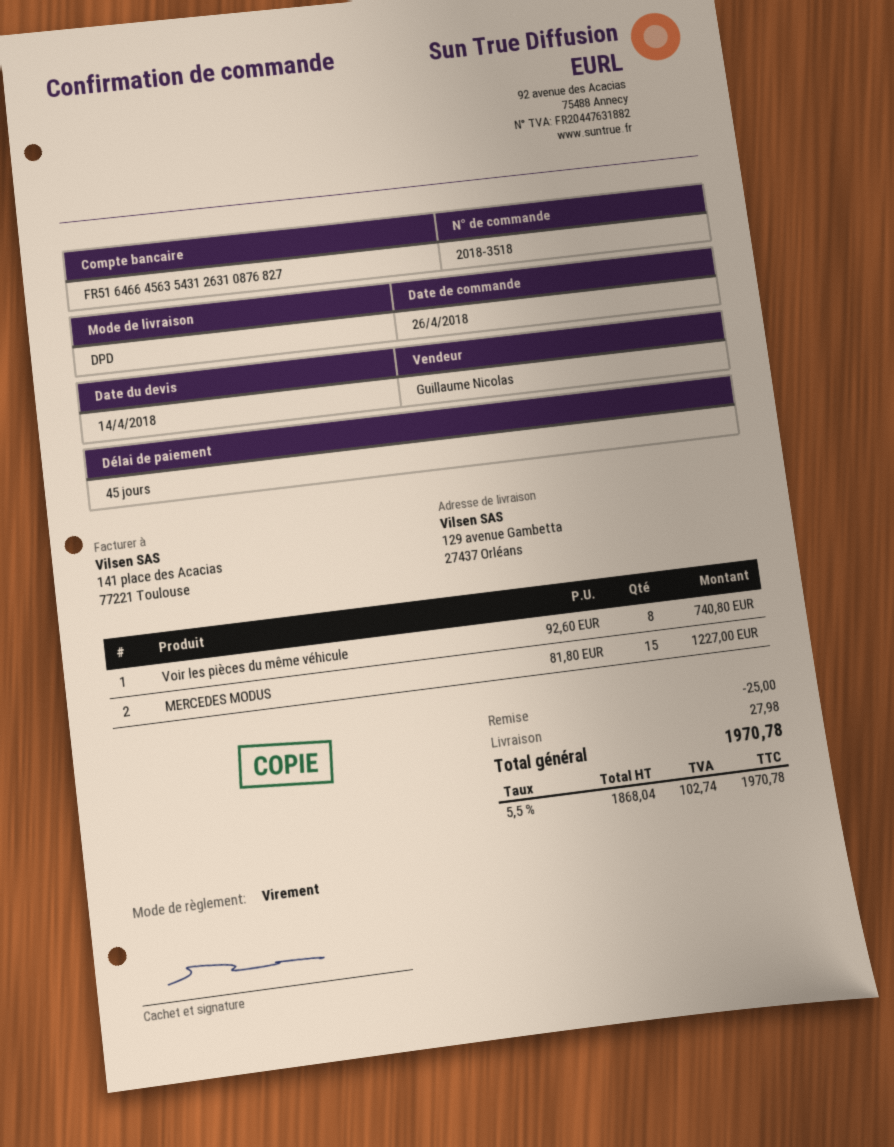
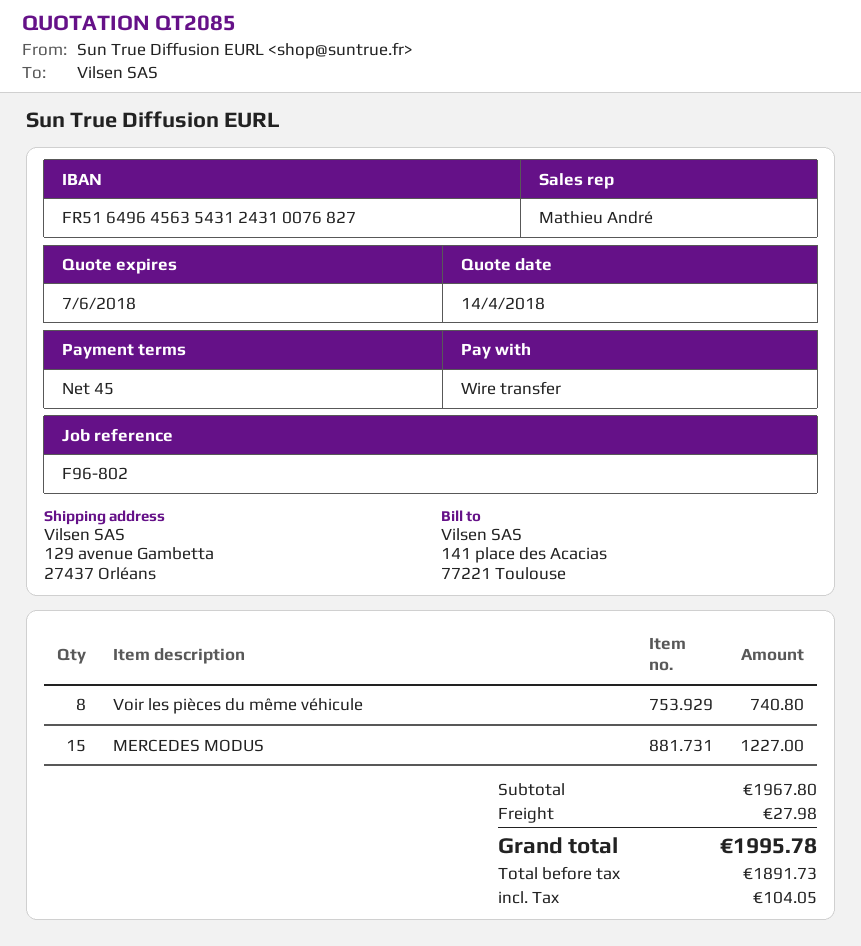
sales rep: Guillaume Nicolas -> Mathieu André
bank account: FR5164664563543126310876827 -> FR5164964563543124310076827
discount: 25.00 -> none
net: 1868.04 -> 1891.73
tax: 102.74 -> 104.05
total: 1970.78 -> 1995.78

